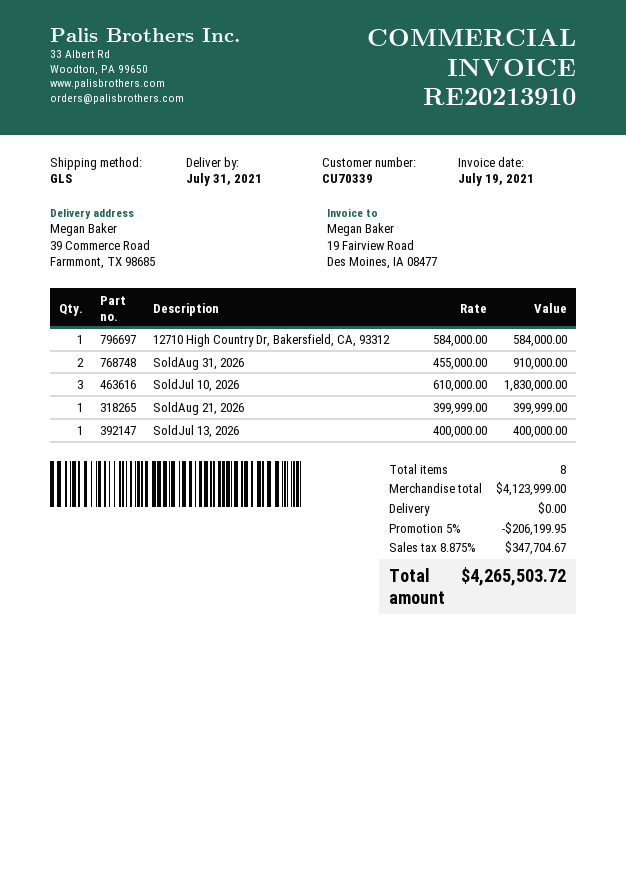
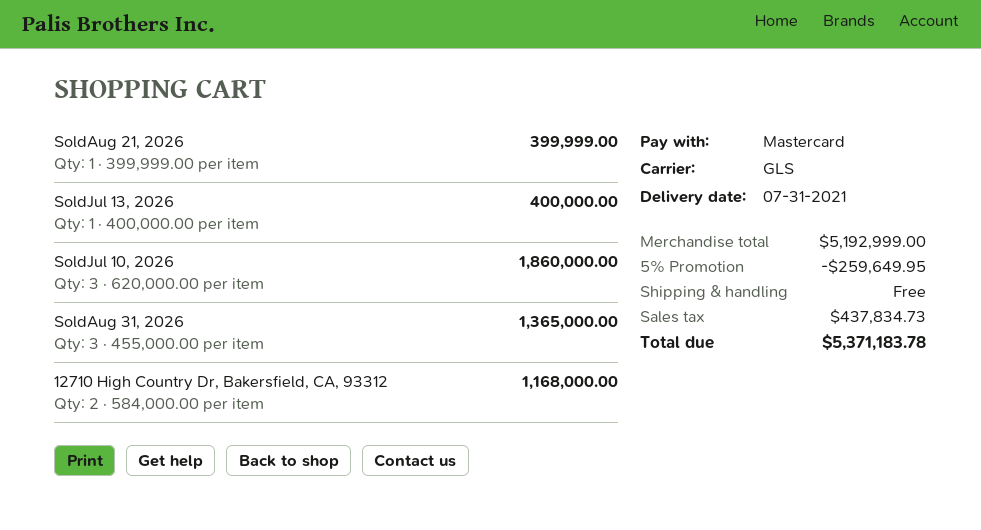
12710 High Country Dr, Bakersfield, CA, 93312: 1 x 584000.00 = 584000.00 -> 2 x 584000.00 = 1168000.00
SoldAug 31, 2026: 2 x 455000.00 = 910000.00 -> 3 x 455000.00 = 1365000.00
SoldJul 10, 2026: 3 x 610000.00 = 1830000.00 -> 3 x 620000.00 = 1860000.00
subtotal: 4123999.00 -> 5192999.00
discount: 5% = 206199.95 -> 5% = 259649.95
tax: 347704.67 -> 437834.73
total: 4265503.72 -> 5371183.78

